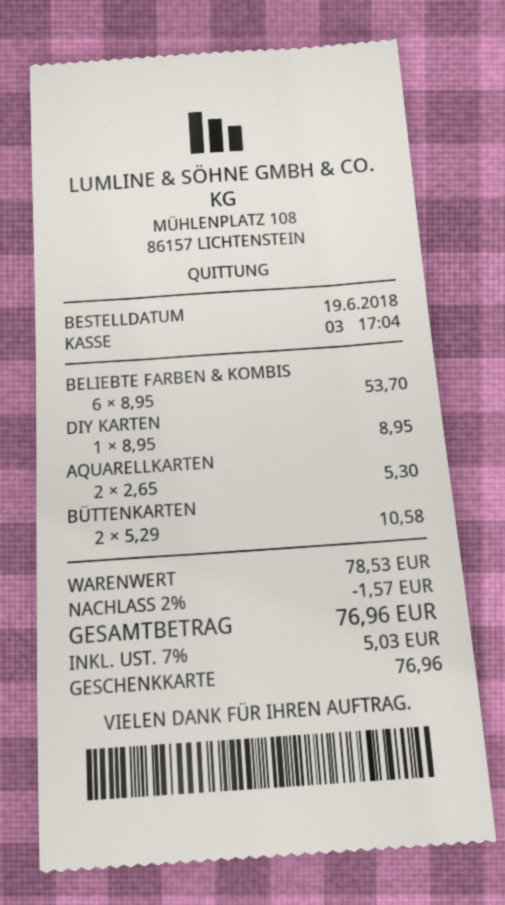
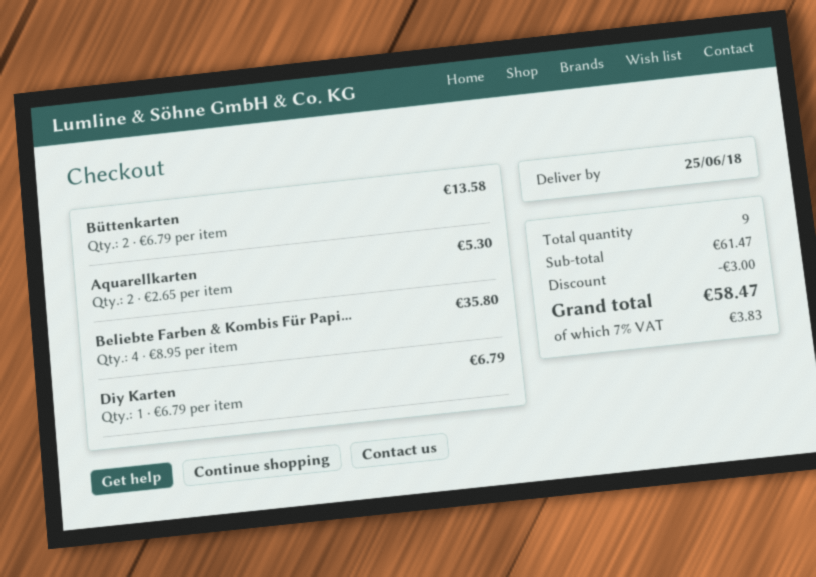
BELIEBTE FARBEN & KOMBIS: 6 x 8.95 = 53.70 -> 4 x 8.95 = 35.80
DIY KARTEN: 1 x 8.95 = 8.95 -> 1 x 6.79 = 6.79
BÜTTENKARTEN: 2 x 5.29 = 10.58 -> 2 x 6.79 = 13.58
subtotal: 78.53 -> 61.47
discount: 1.57 -> 3.00
tax: 7% = 5.03 -> 7% = 3.83
total: 76.96 -> 58.47

